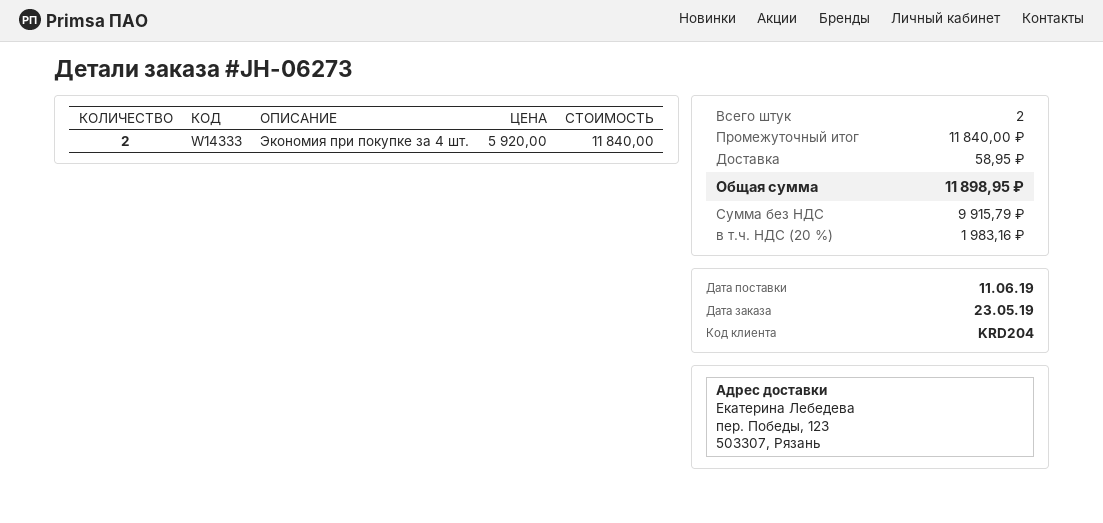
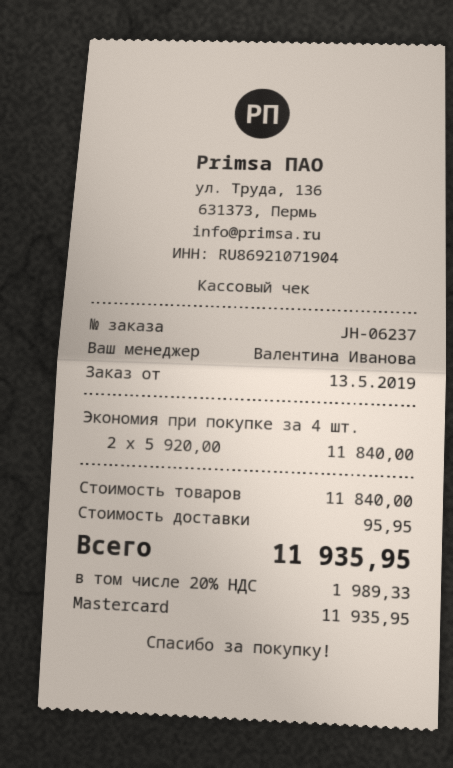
order number: JH-06273 -> JH-06237
order date: 2019-05-23 -> 2019-05-13
shipping: 58.95 -> 95.95
tax: 20% = 1983.16 -> 20% = 1989.33
total: 11898.95 -> 11935.95

